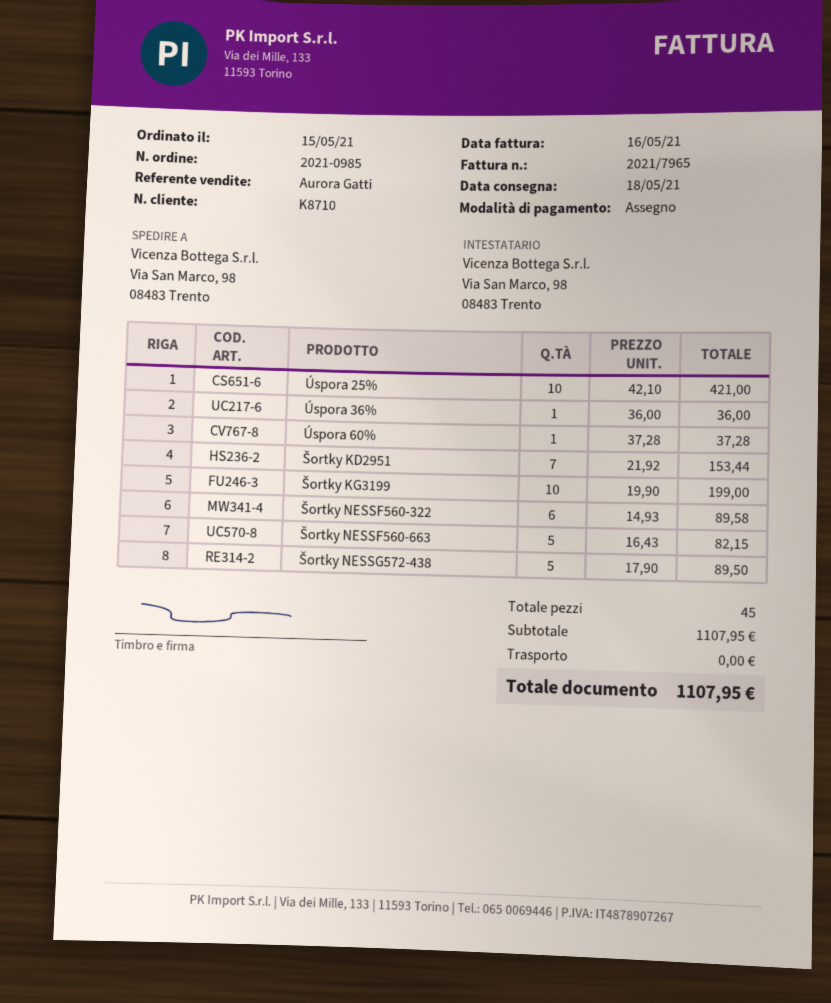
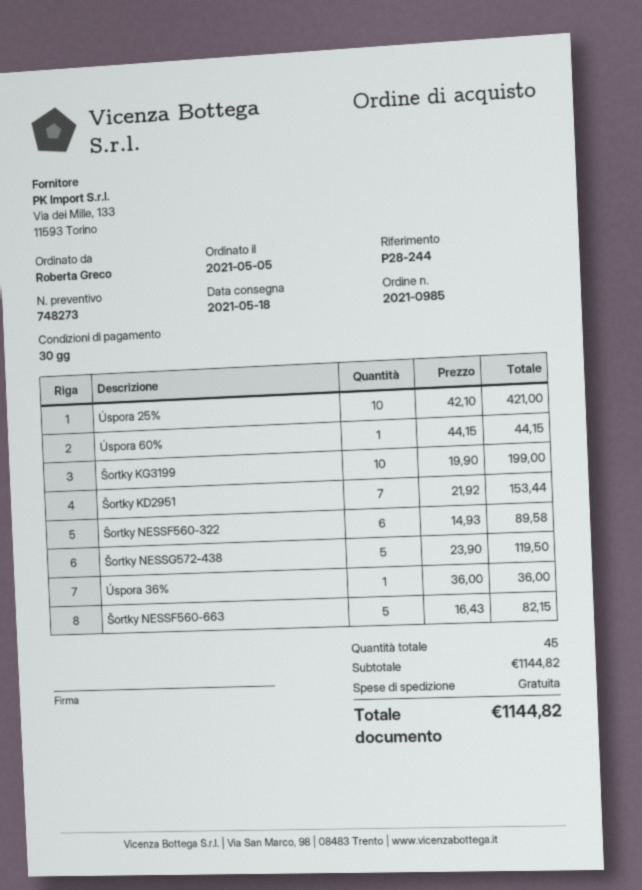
order date: 2021-05-15 -> 2021-05-05
Úspora 60%: 1 x 37.28 = 37.28 -> 1 x 44.15 = 44.15
Šortky NESSG572-438: 5 x 17.90 = 89.50 -> 5 x 23.90 = 119.50
subtotal: 1107.95 -> 1144.82
total: 1107.95 -> 1144.82

